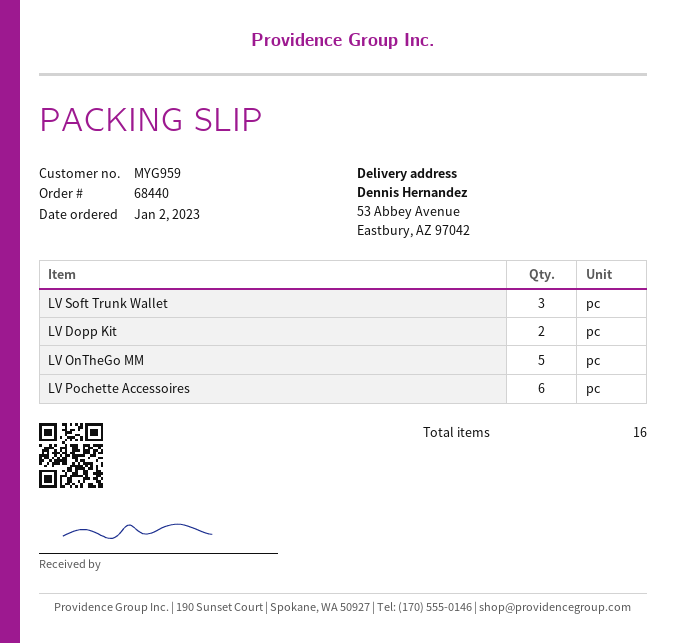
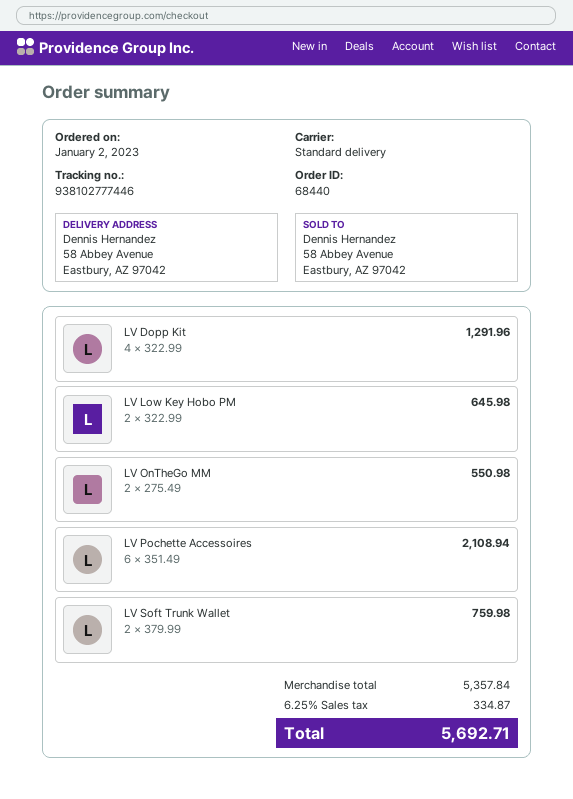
ship to: 53 Abbey Avenue, Eastbury, AZ 97042 -> 58 Abbey Avenue, Eastbury, AZ 97042
LV Soft Trunk Wallet: 3 -> 2
LV Dopp Kit: 2 -> 4
LV OnTheGo MM: 5 -> 2
LV Low Key Hobo PM: none -> 2

